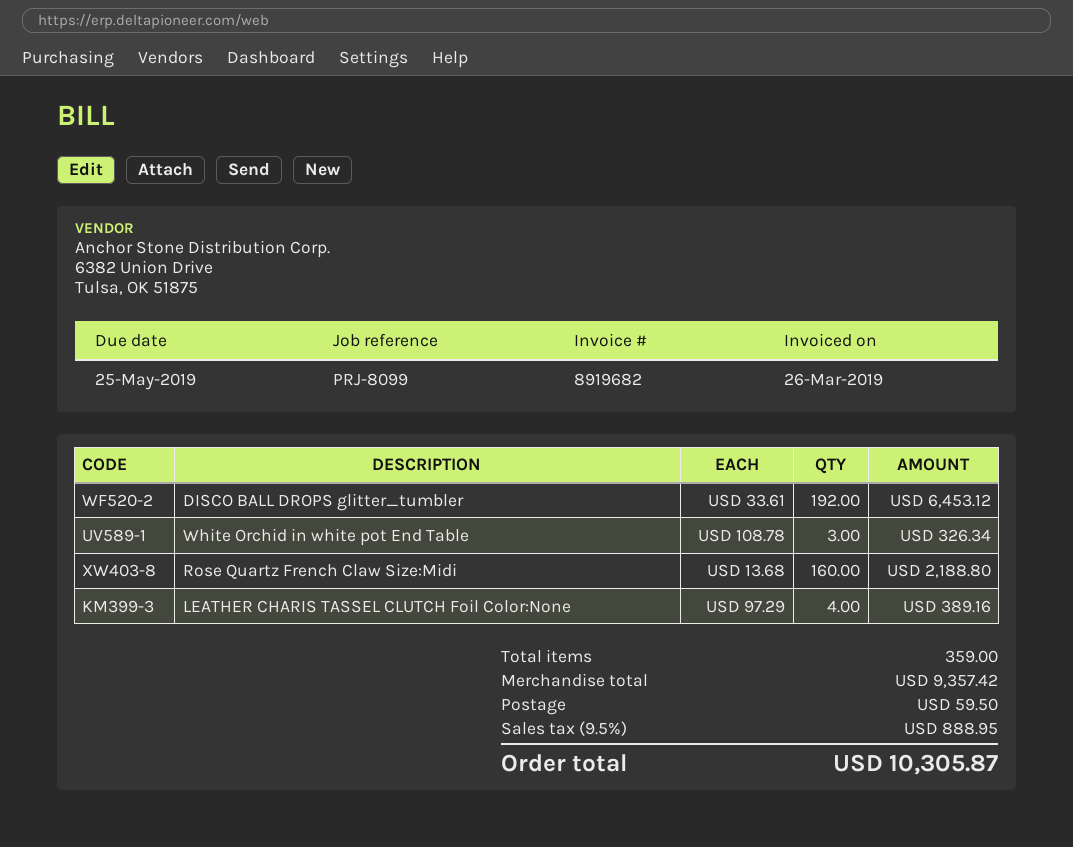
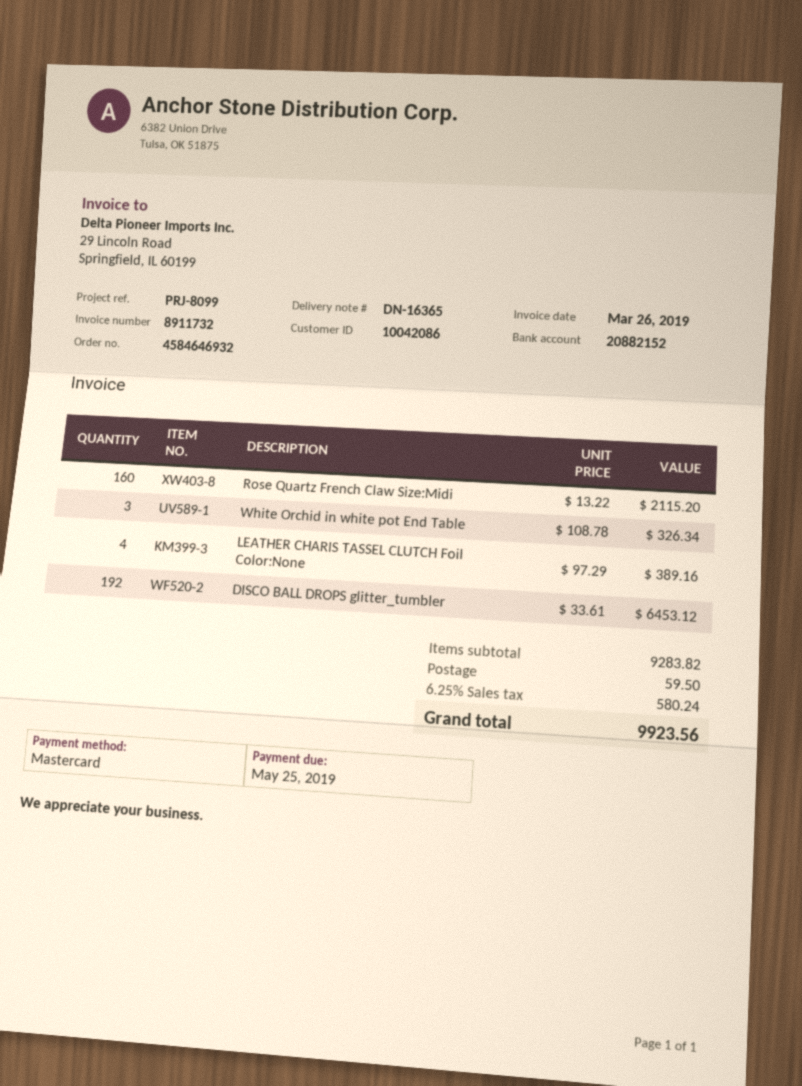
invoice number: 8919682 -> 8911732
Rose Quartz French Claw Size:Midi: 160 x 13.68 = 2188.80 -> 160 x 13.22 = 2115.20
subtotal: 9357.42 -> 9283.82
tax: 9.5% = 888.95 -> 6.25% = 580.24
total: 10305.87 -> 9923.56

